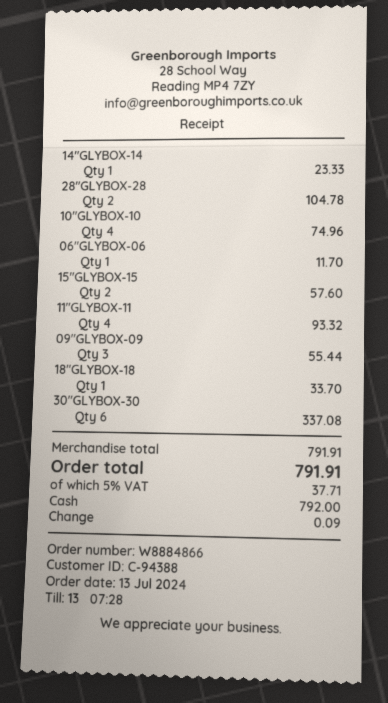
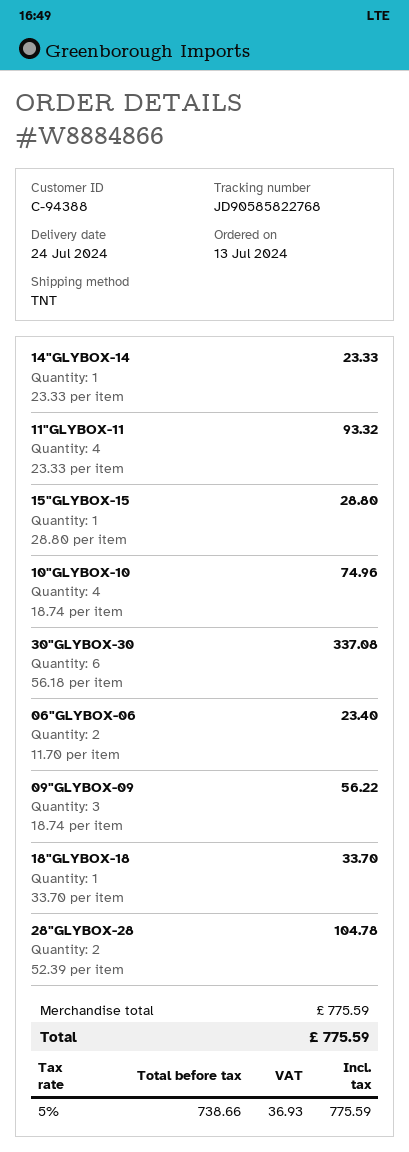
06"GLYBOX-06: 1 for 11.70 -> 2 for 23.40
15"GLYBOX-15: 2 for 57.60 -> 1 for 28.80
09"GLYBOX-09: 3 for 55.44 -> 3 for 56.22
subtotal: 791.91 -> 775.59
tax: 5% = 37.71 -> 5% = 36.93
total: 791.91 -> 775.59

